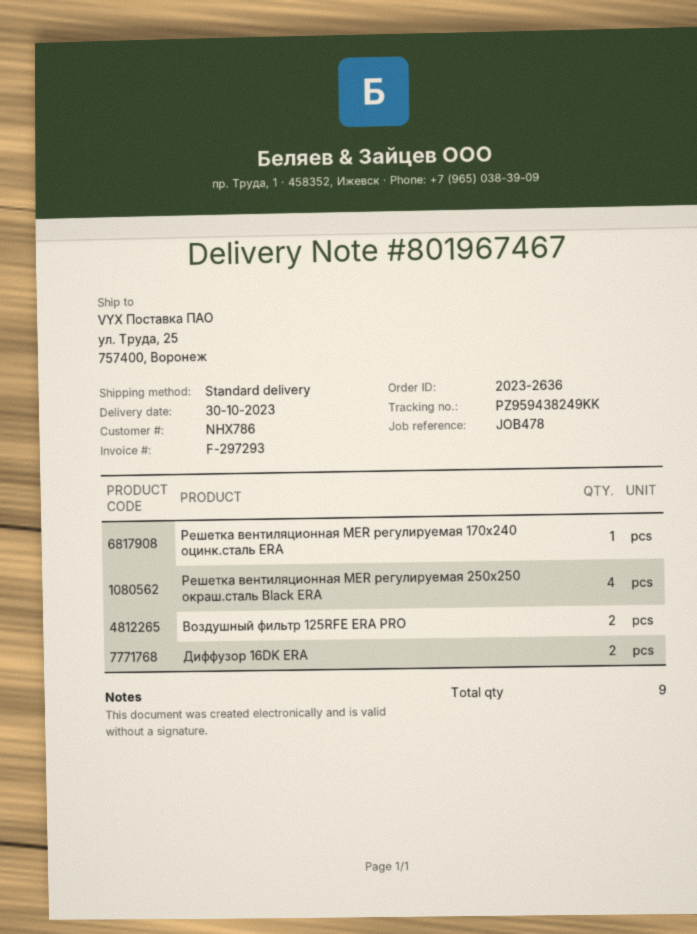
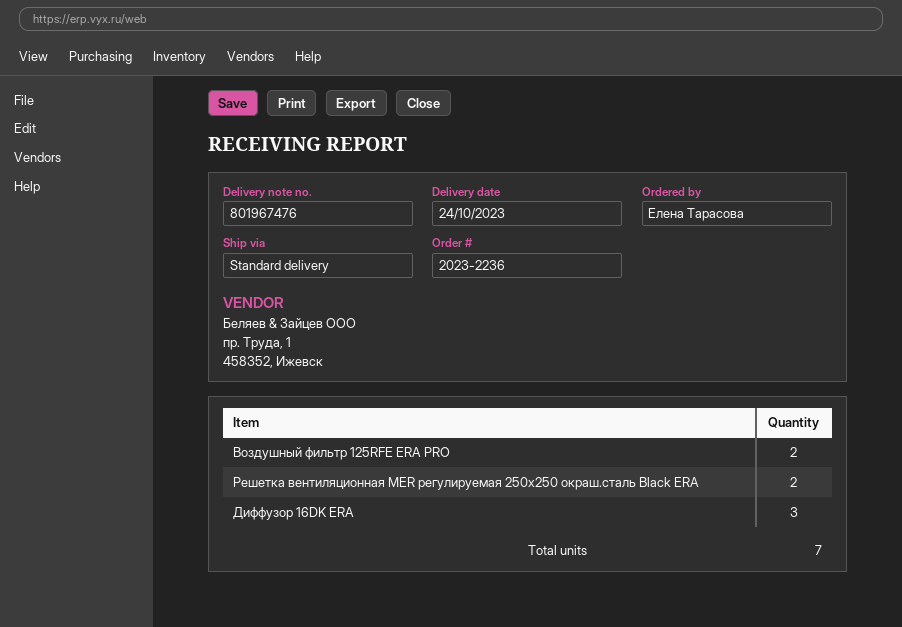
order number: 2023-2636 -> 2023-2236
delivery note number: 801967467 -> 801967476
delivery date: 2023-10-30 -> 2023-10-24
Решетка вентиляционная MER регулируемая 170х240 оцинк.сталь ERA: 1 -> none
Решетка вентиляционная MER регулируемая 250х250 окраш.сталь Black ERA: 4 -> 2
Диффузор 16DK ERA: 2 -> 3
total quantity: 9 -> 7

